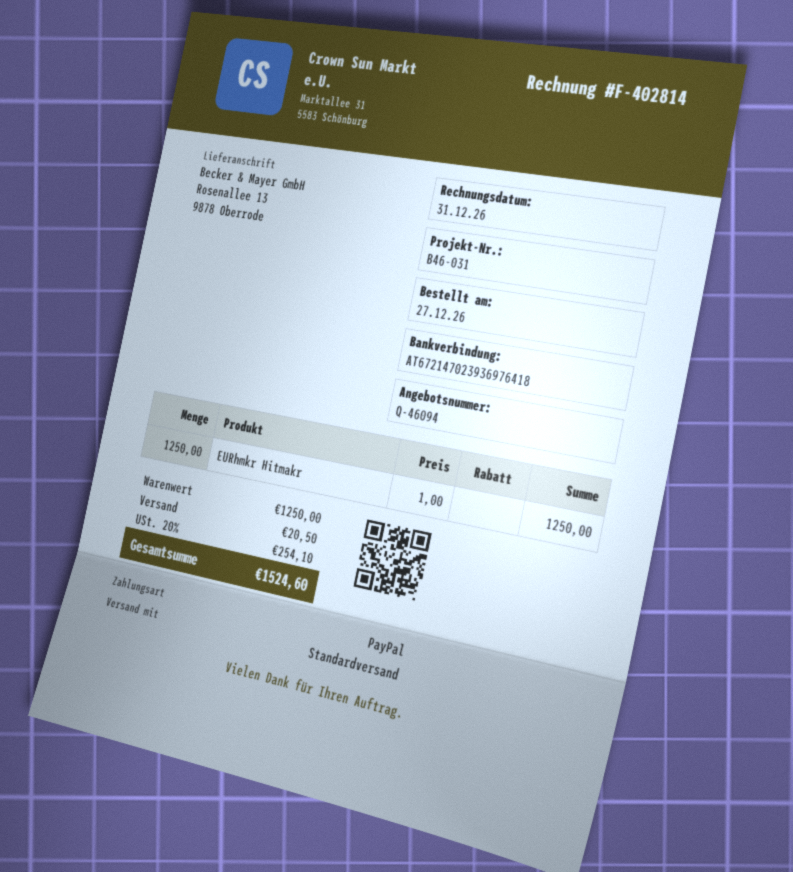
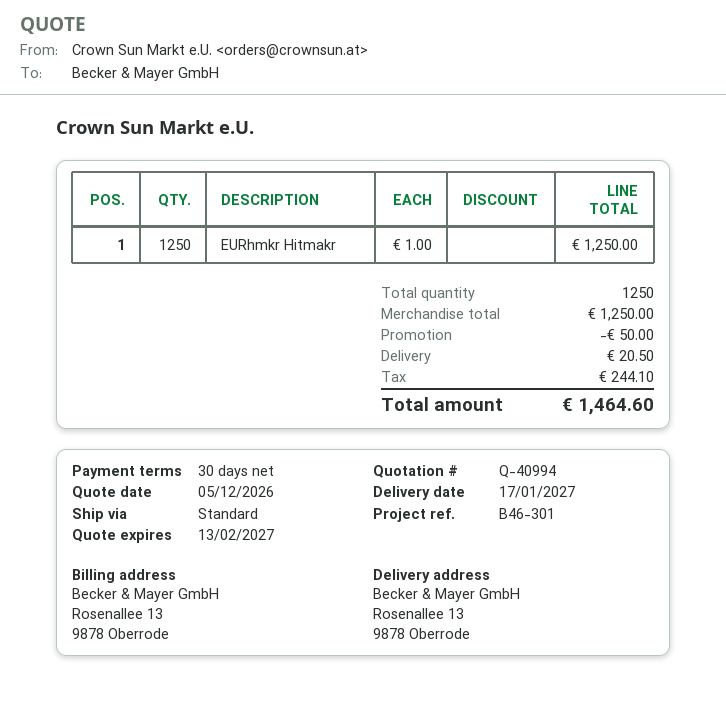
quote number: Q-46094 -> Q-40994
reference: B46-031 -> B46-301
discount: none -> 50.00
tax: 254.10 -> 244.10
total: 1524.60 -> 1464.60

